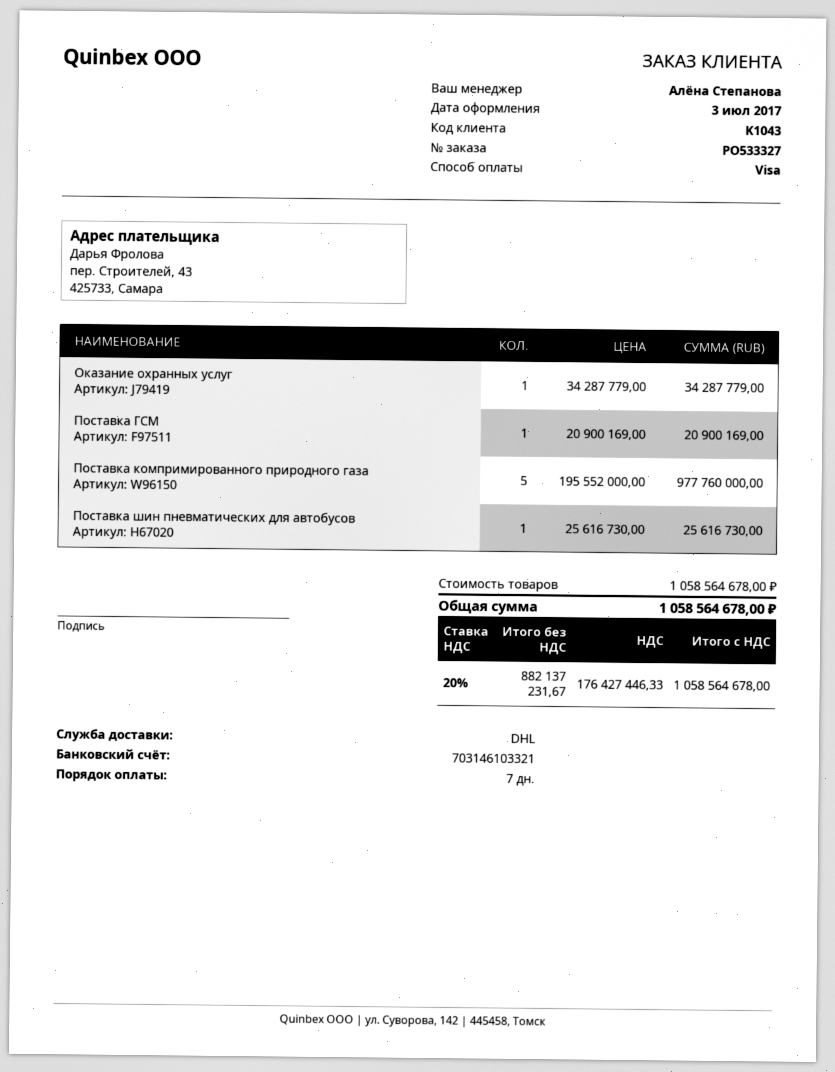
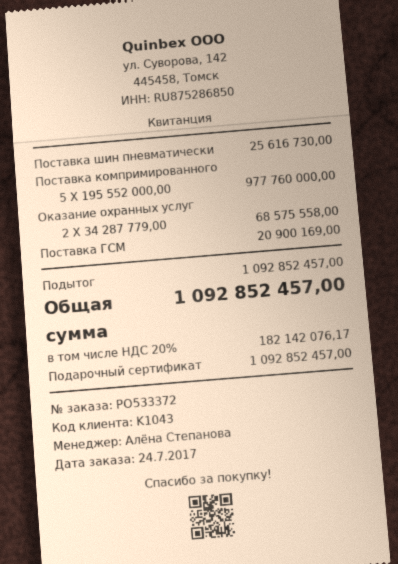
order number: PO533327 -> PO533372
order date: 2017-07-03 -> 2017-07-24
payment method: Visa -> gift card
Оказание охранных услуг: 1 x 34287779.00 = 34287779.00 -> 2 x 34287779.00 = 68575558.00
subtotal: 1058564678.00 -> 1092852457.00
tax: 20% = 176427446.33 -> 20% = 182142076.17
total: 1058564678.00 -> 1092852457.00

